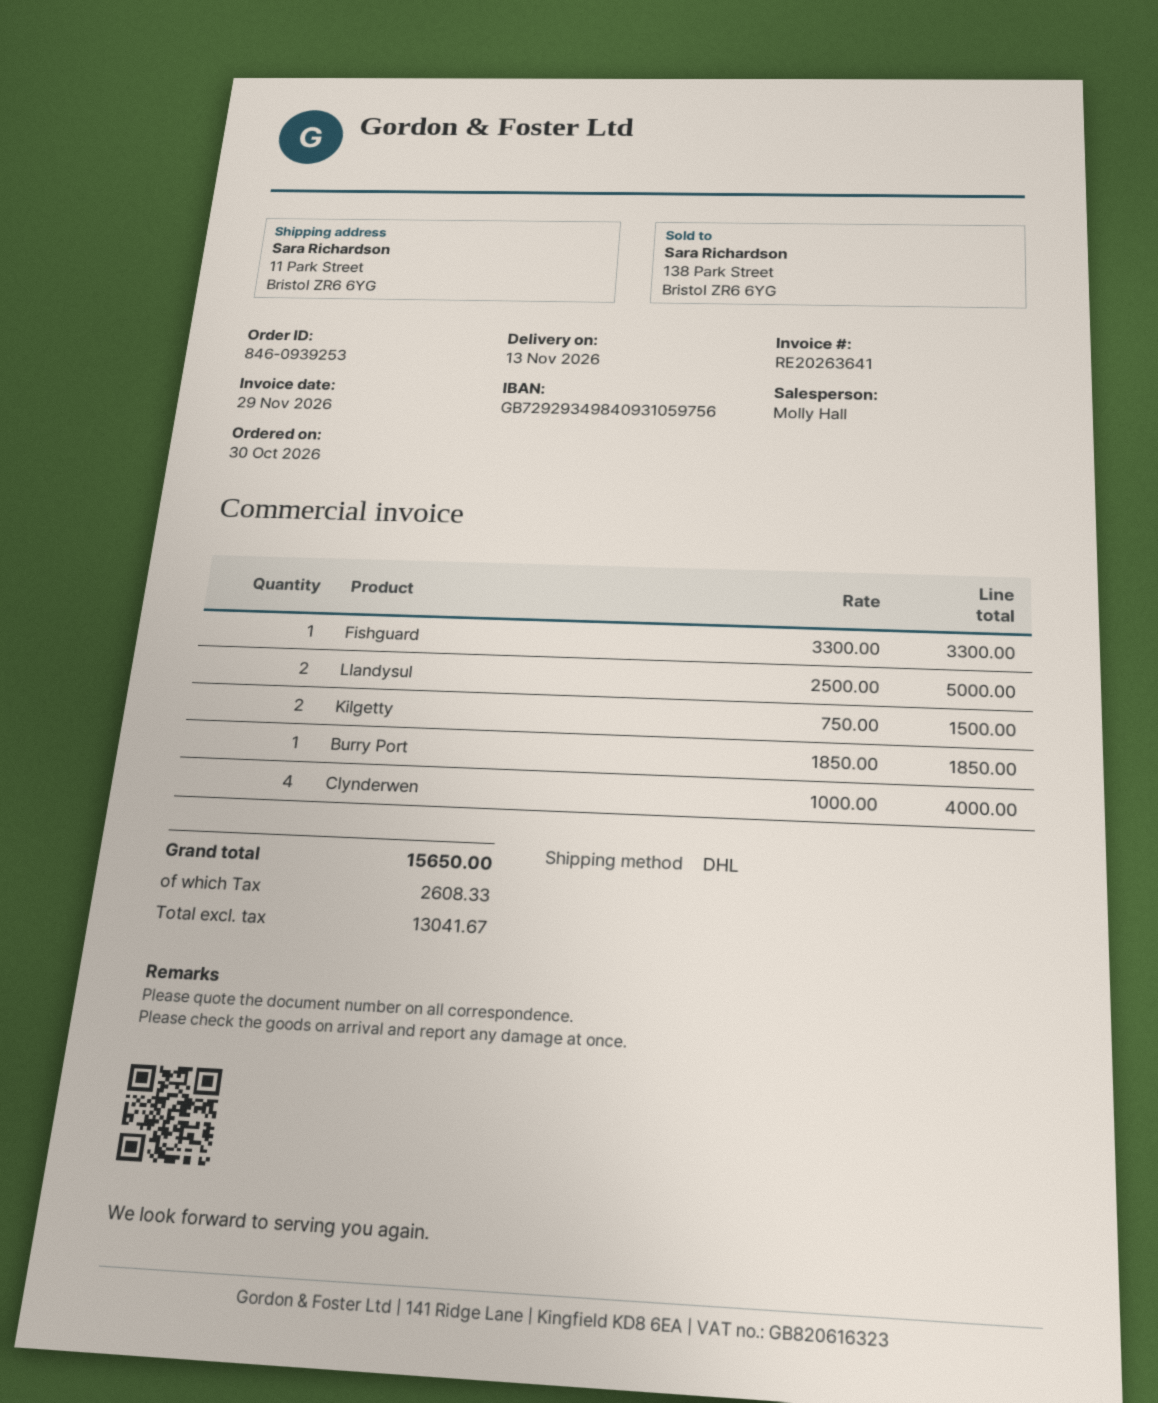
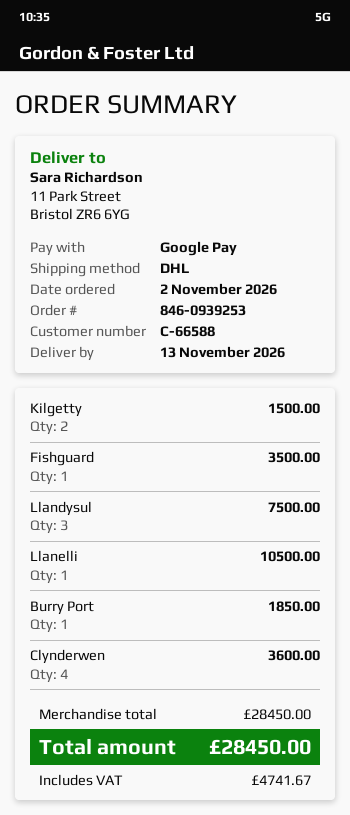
order date: 2026-10-30 -> 2026-11-02
Fishguard: 1 for 3300.00 -> 1 for 3500.00
Llandysul: 2 for 5000.00 -> 3 for 7500.00
Clynderwen: 4 for 4000.00 -> 4 for 3600.00
Llanelli: none -> 1 for 10500.00
tax: 2608.33 -> 4741.67
total: 15650.00 -> 28450.00

